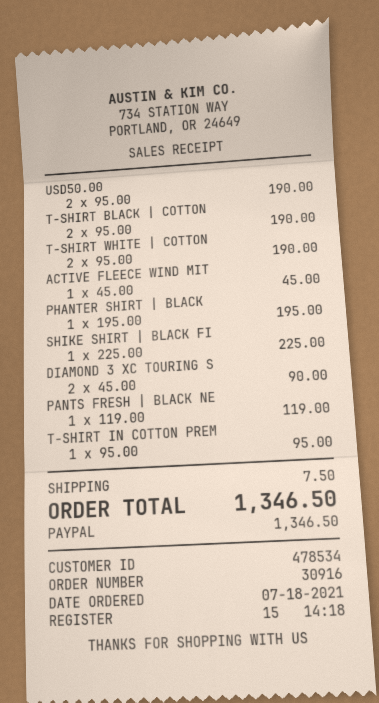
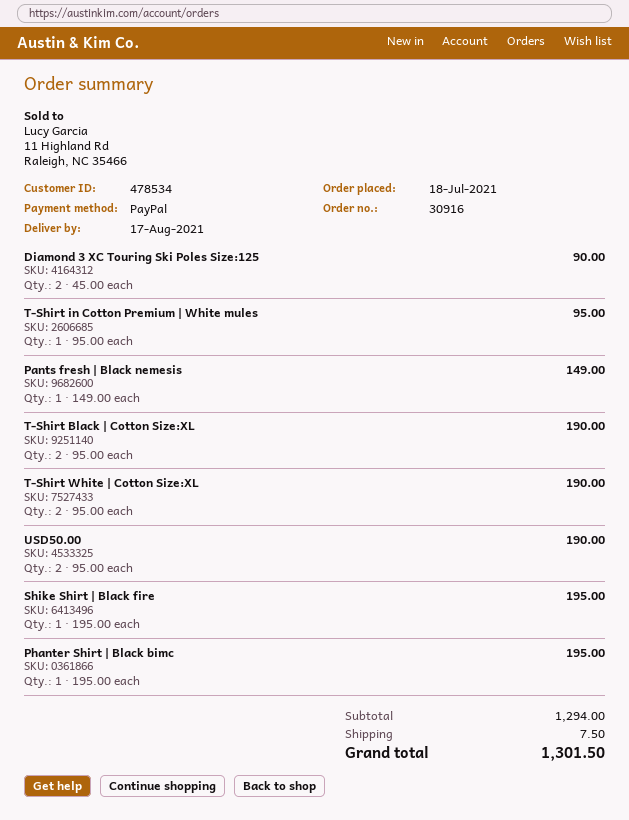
ACTIVE FLEECE WIND MIT: 1 x 45.00 = 45.00 -> none
SHIKE SHIRT | BLACK FI: 1 x 225.00 = 225.00 -> 1 x 195.00 = 195.00
PANTS FRESH | BLACK NE: 1 x 119.00 = 119.00 -> 1 x 149.00 = 149.00
total: 1346.50 -> 1301.50

